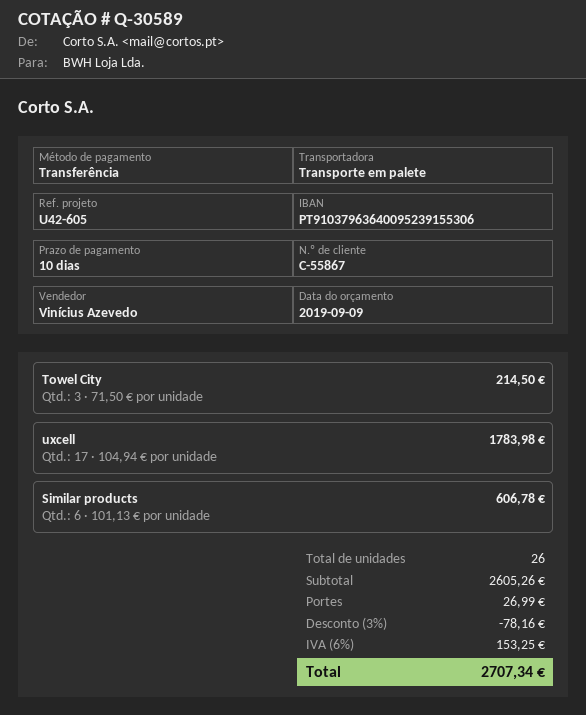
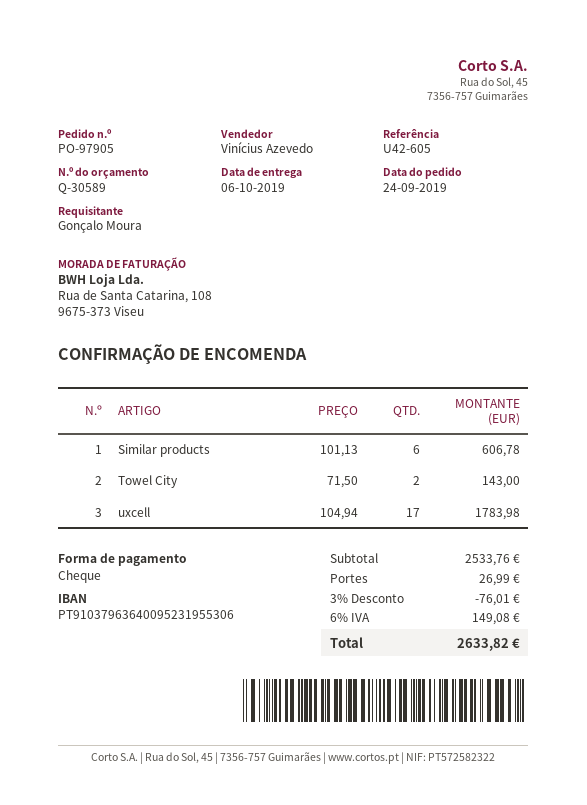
payment method: bank transfer -> cheque
bank account: PT91037963640095239155306 -> PT91037963640095231955306
Towel City: 3 x 71.50 = 214.50 -> 2 x 71.50 = 143.00
subtotal: 2605.26 -> 2533.76
discount: 3% = 78.16 -> 3% = 76.01
tax: 6% = 153.25 -> 6% = 149.08
total: 2707.34 -> 2633.82

